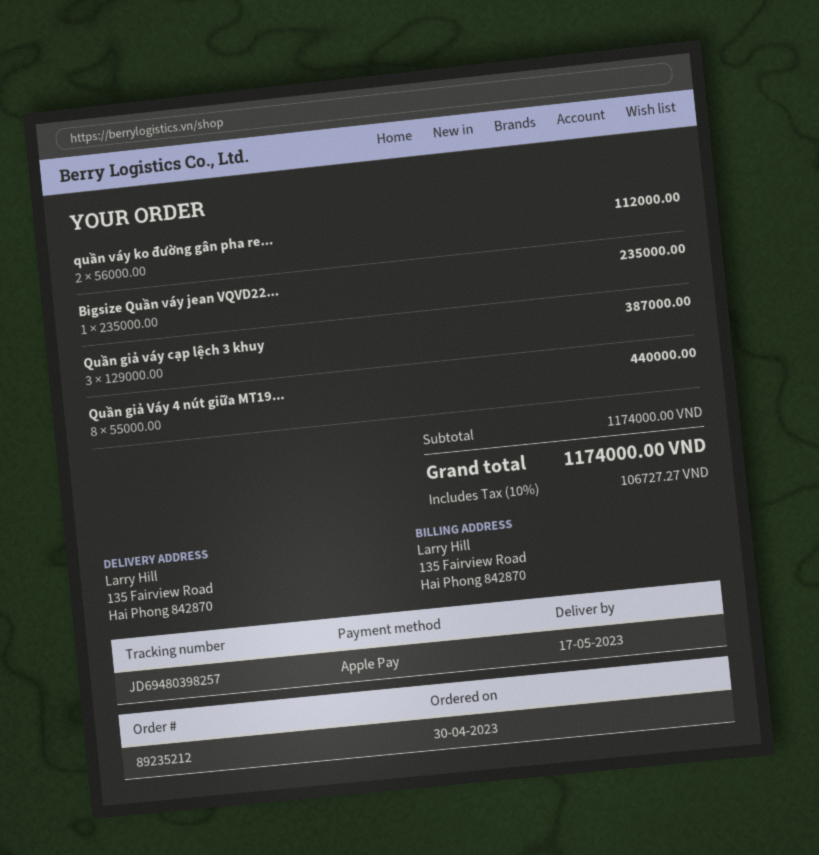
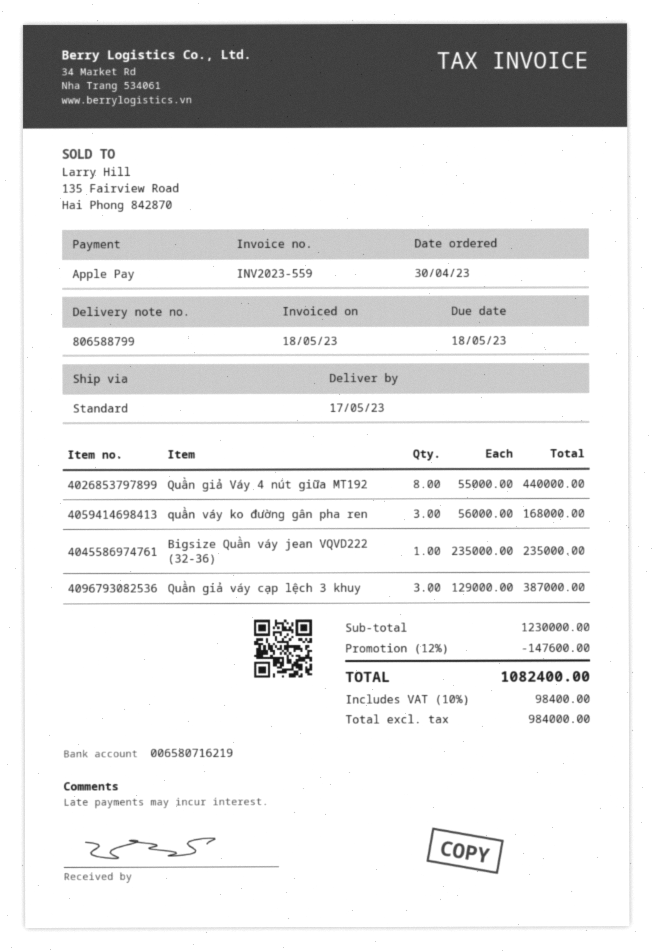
quần váy ko đường gân pha re...: 2 x 56000.00 = 112000.00 -> 3 x 56000.00 = 168000.00
subtotal: 1174000.00 -> 1230000.00
discount: none -> 12% = 147600.00
tax: 10% = 106727.27 -> 10% = 98400.00
total: 1174000.00 -> 1082400.00

